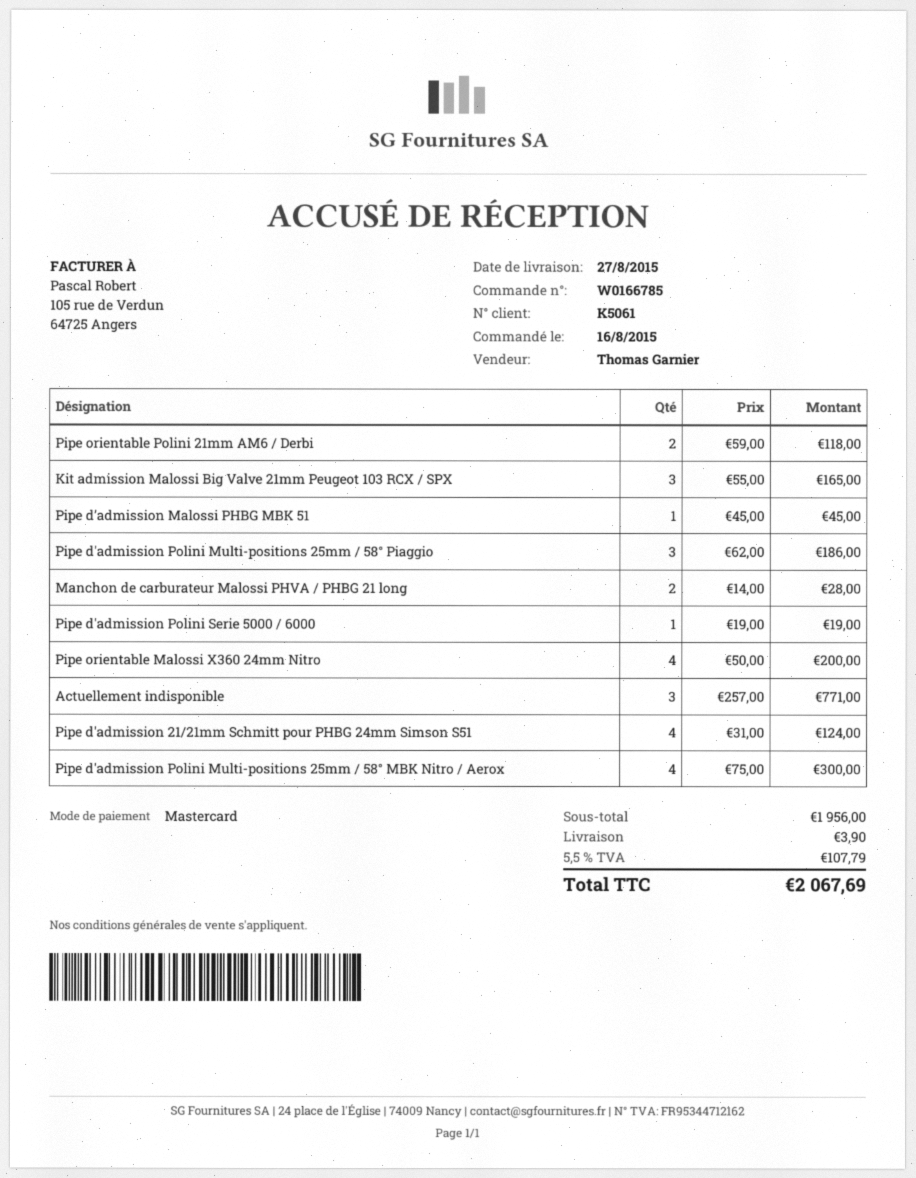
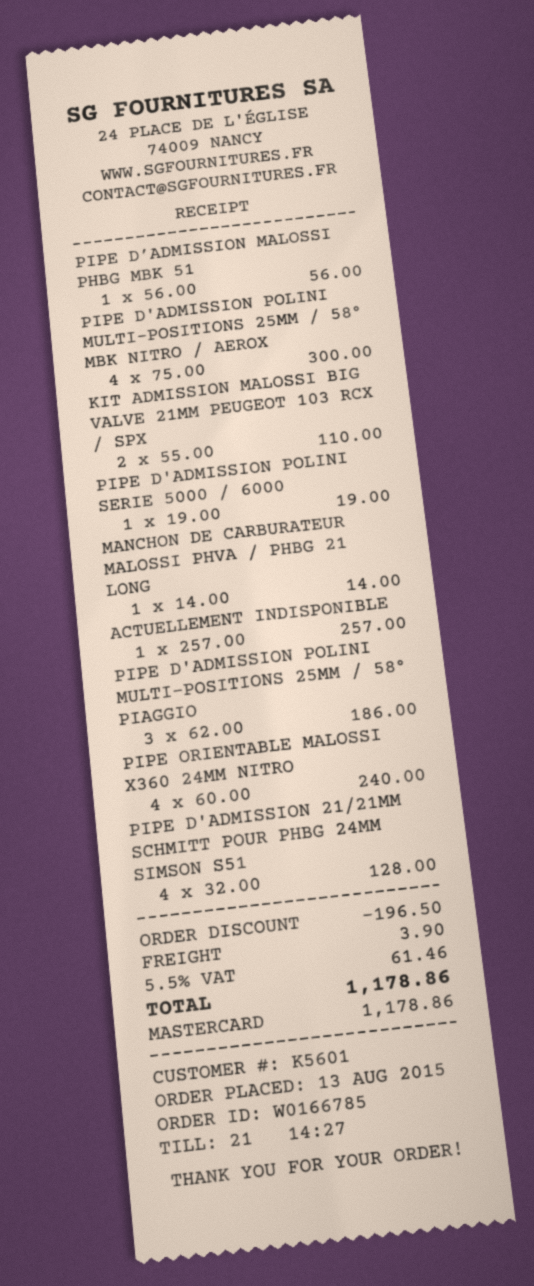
order date: 2015-08-16 -> 2015-08-13
customer number: K5061 -> K5601
Pipe orientable Polini 21mm AM6 / Derbi: 2 x 59.00 = 118.00 -> none
Kit admission Malossi Big Valve 21mm Peugeot 103 RCX / SPX: 3 x 55.00 = 165.00 -> 2 x 55.00 = 110.00
Pipe d’admission Malossi PHBG MBK 51: 1 x 45.00 = 45.00 -> 1 x 56.00 = 56.00
Manchon de carburateur Malossi PHVA / PHBG 21 long: 2 x 14.00 = 28.00 -> 1 x 14.00 = 14.00
Pipe orientable Malossi X360 24mm Nitro: 4 x 50.00 = 200.00 -> 4 x 60.00 = 240.00
Actuellement indisponible: 3 x 257.00 = 771.00 -> 1 x 257.00 = 257.00
Pipe d'admission 21/21mm Schmitt pour PHBG 24mm Simson S51: 4 x 31.00 = 124.00 -> 4 x 32.00 = 128.00
discount: none -> 196.50
tax: 5.5% = 107.79 -> 5.5% = 61.46
total: 2067.69 -> 1178.86

